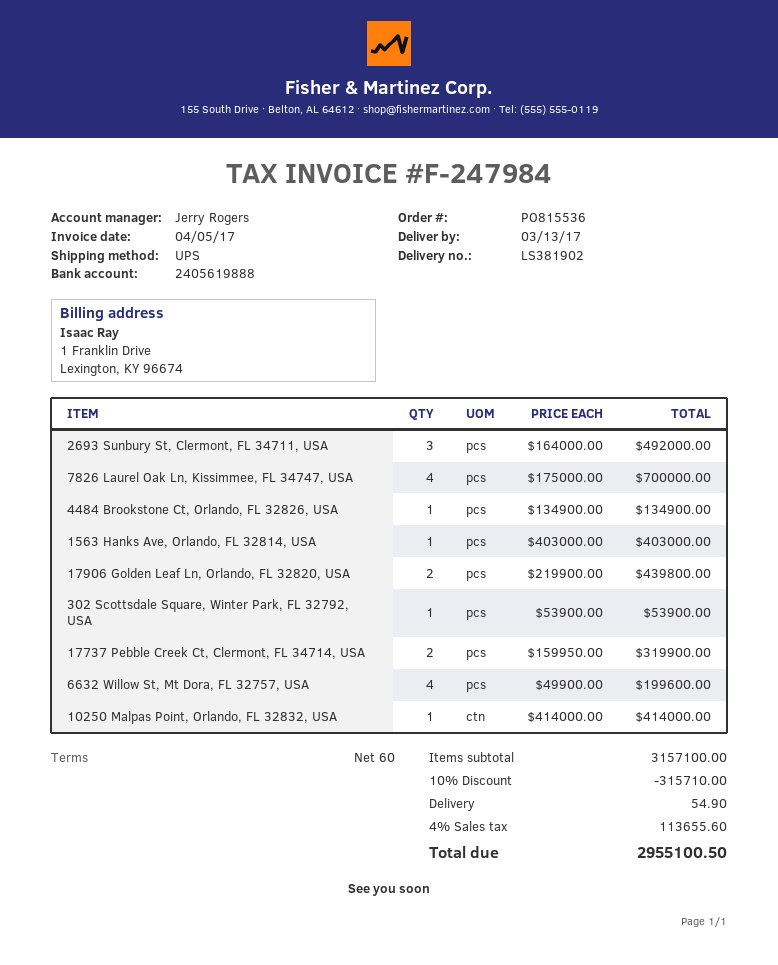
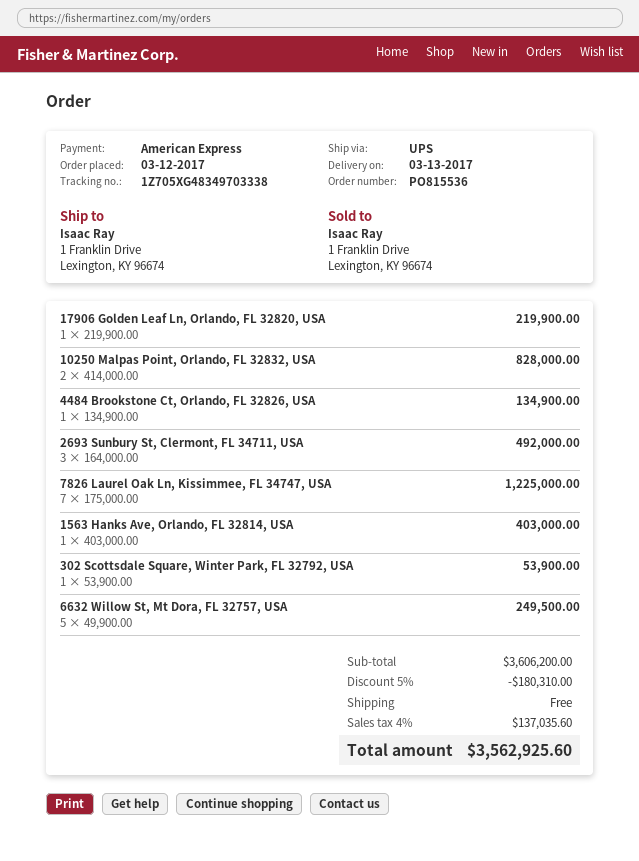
7826 Laurel Oak Ln, Kissimmee, FL 34747, USA: 4 x 175000.00 = 700000.00 -> 7 x 175000.00 = 1225000.00
17906 Golden Leaf Ln, Orlando, FL 32820, USA: 2 x 219900.00 = 439800.00 -> 1 x 219900.00 = 219900.00
17737 Pebble Creek Ct, Clermont, FL 34714, USA: 2 x 159950.00 = 319900.00 -> none
6632 Willow St, Mt Dora, FL 32757, USA: 4 x 49900.00 = 199600.00 -> 5 x 49900.00 = 249500.00
10250 Malpas Point, Orlando, FL 32832, USA: 1 x 414000.00 = 414000.00 -> 2 x 414000.00 = 828000.00
subtotal: 3157100.00 -> 3606200.00
discount: 10% = 315710.00 -> 5% = 180310.00
shipping: 54.90 -> 0.00
tax: 4% = 113655.60 -> 4% = 137035.60
total: 2955100.50 -> 3562925.60

